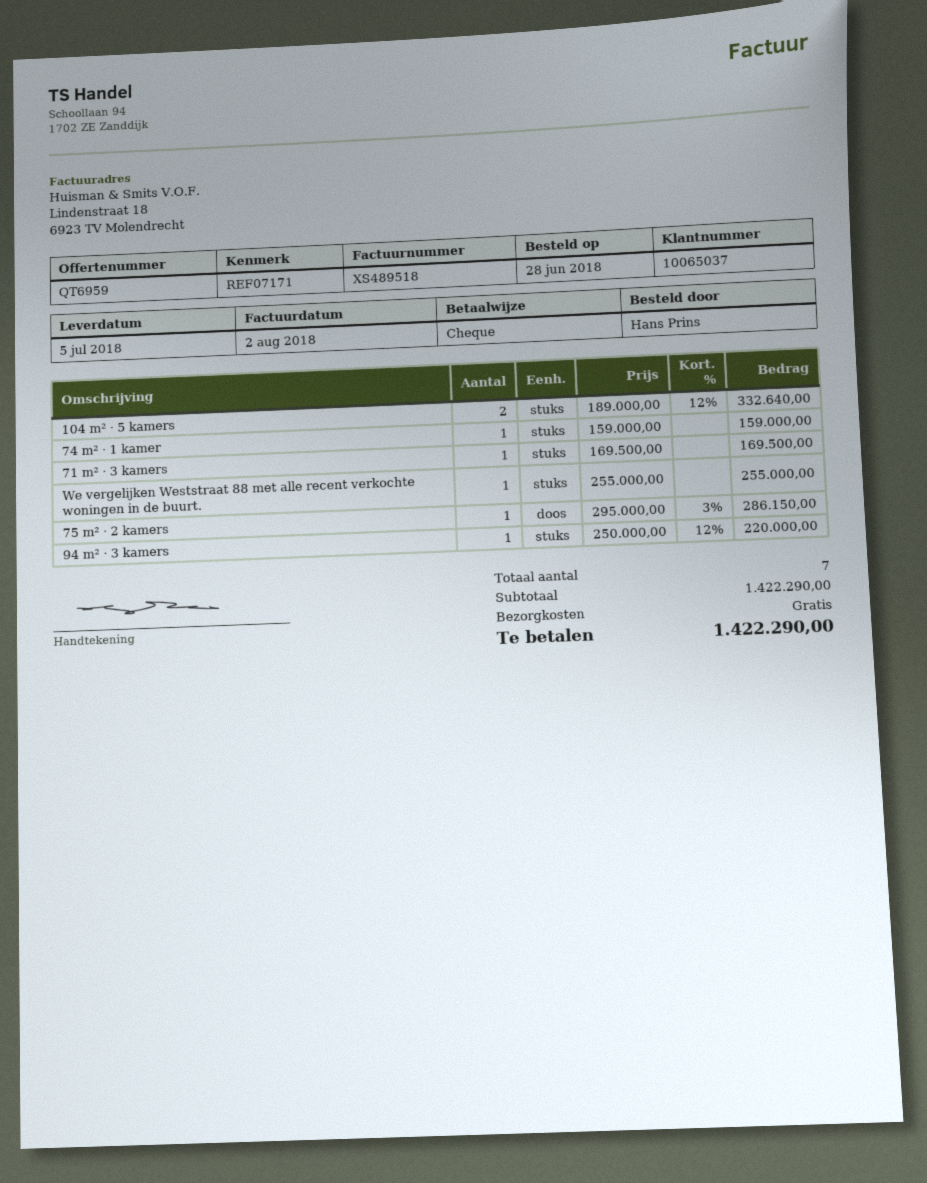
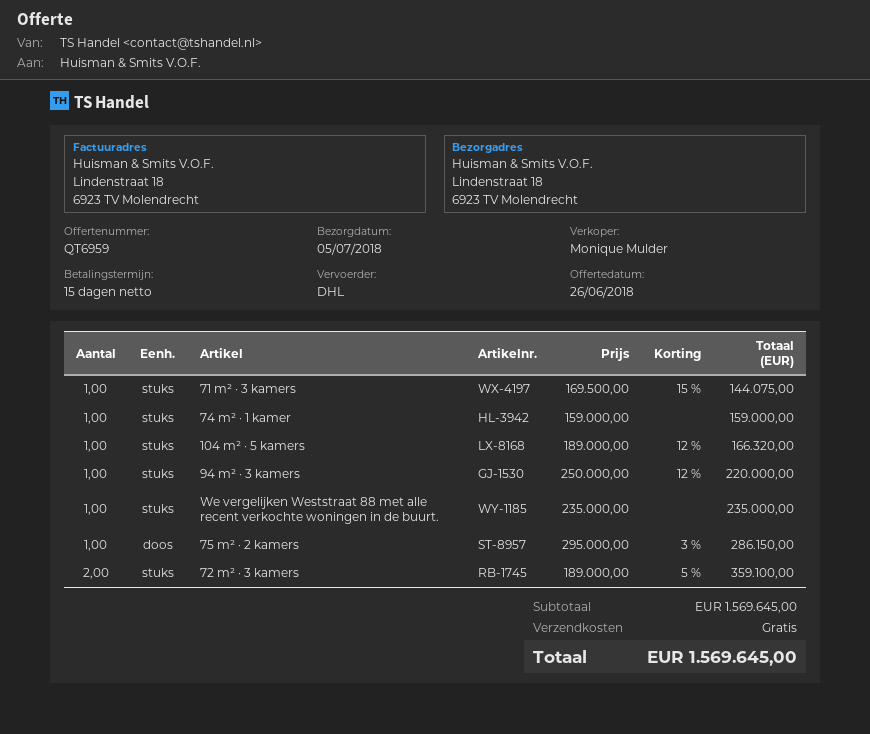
104 m² · 5 kamers: 2 x 189000.00 - 12% = 332640.00 -> 1 x 189000.00 - 12% = 166320.00
71 m² · 3 kamers: 1 x 169500.00 = 169500.00 -> 1 x 169500.00 - 15% = 144075.00
We vergelijken Weststraat 88 met alle recent verkochte woningen in de buurt.: 1 x 255000.00 = 255000.00 -> 1 x 235000.00 = 235000.00
72 m² · 3 kamers: none -> 2 x 189000.00 - 5% = 359100.00
subtotal: 1422290.00 -> 1569645.00
total: 1422290.00 -> 1569645.00

